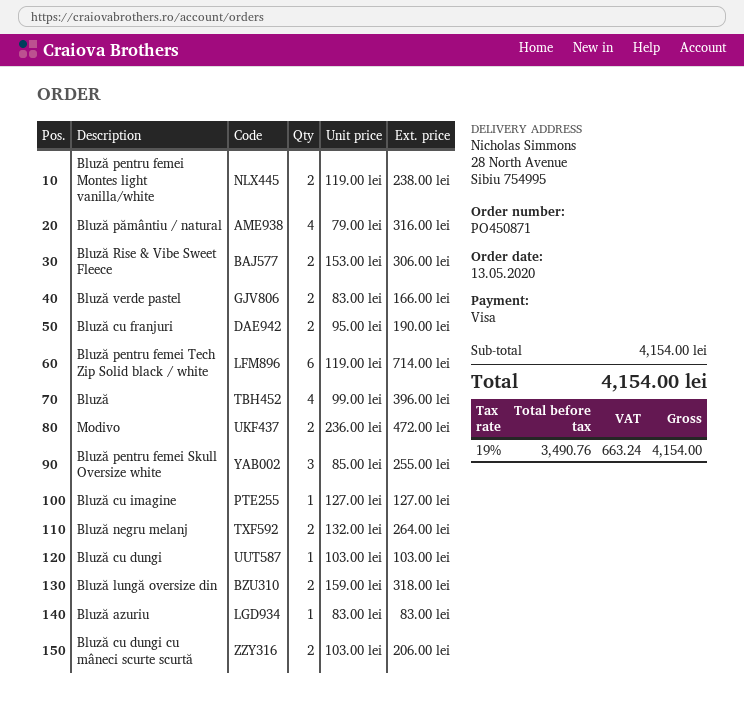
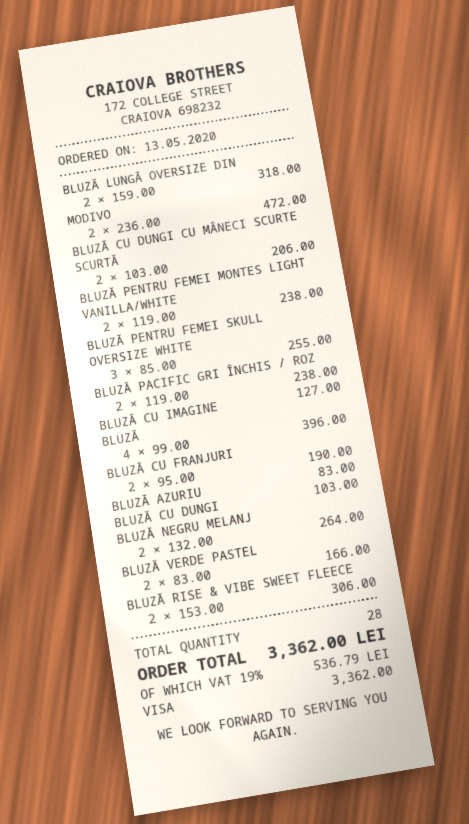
Bluză pământiu / natural: 4 x 79.00 = 316.00 -> none
Bluză pentru femei Tech Zip Solid black / white: 6 x 119.00 = 714.00 -> none
BLUZĂ PACIFIC GRI ÎNCHIS / ROZ: none -> 2 x 119.00 = 238.00
tax: 19% = 663.24 -> 19% = 536.79
total: 4154.00 -> 3362.00

